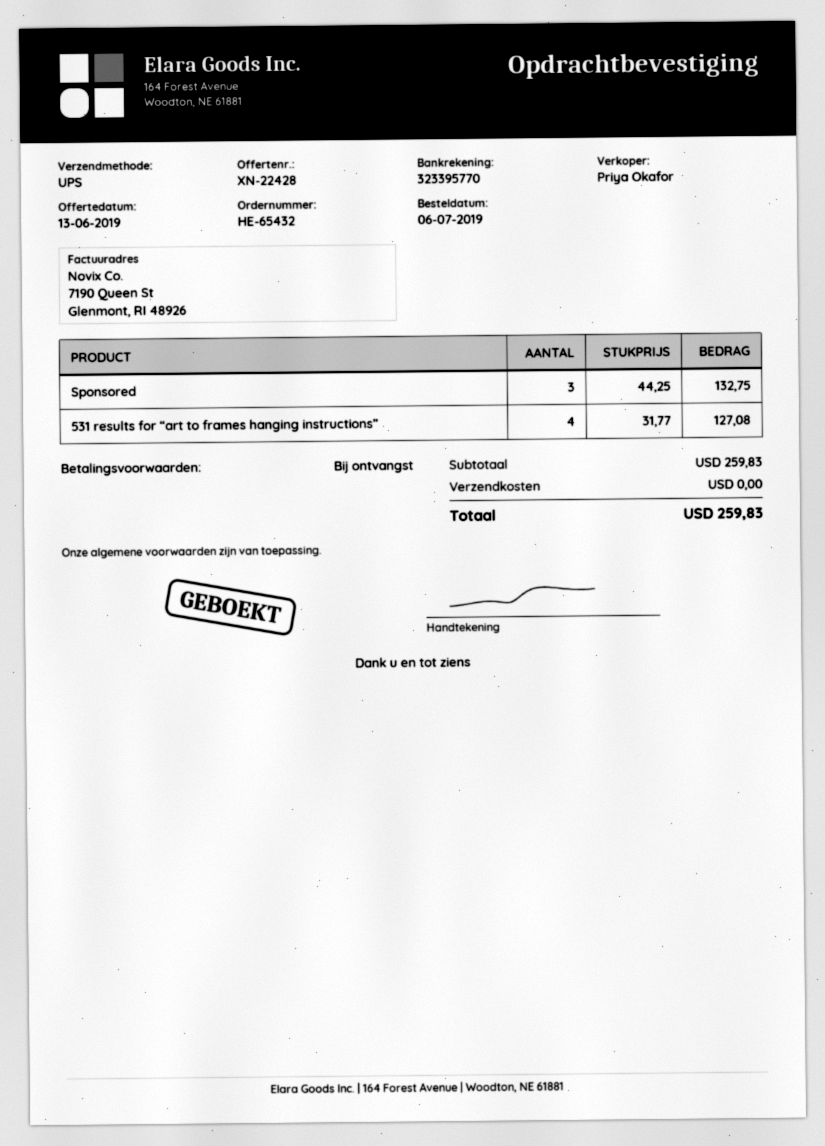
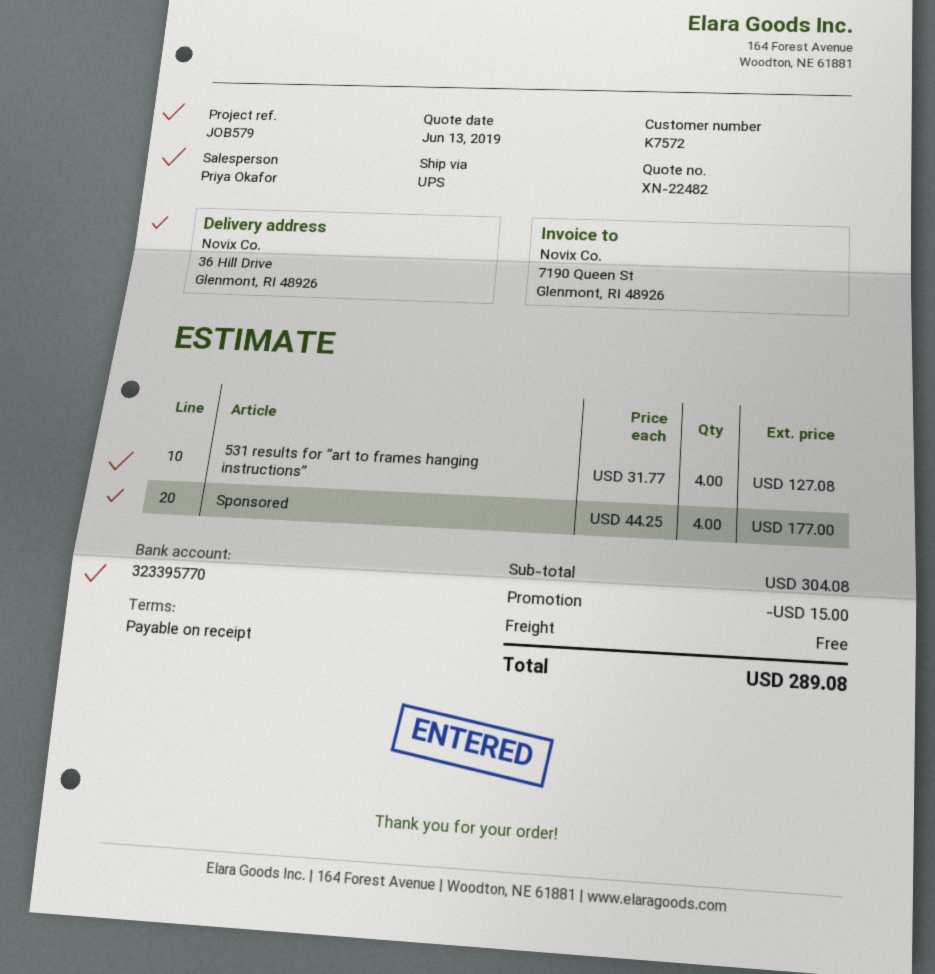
quote number: XN-22428 -> XN-22482
Sponsored: 3 x 44.25 = 132.75 -> 4 x 44.25 = 177.00
subtotal: 259.83 -> 304.08
discount: none -> 15.00
total: 259.83 -> 289.08

